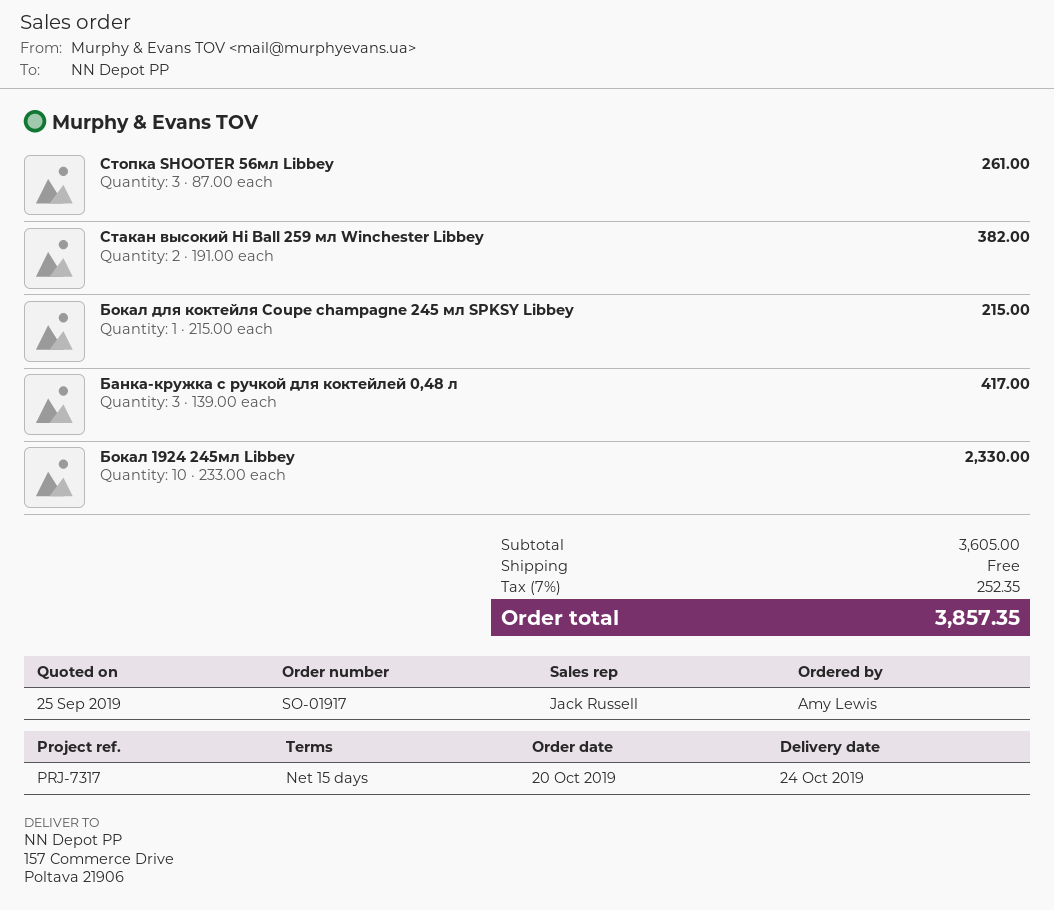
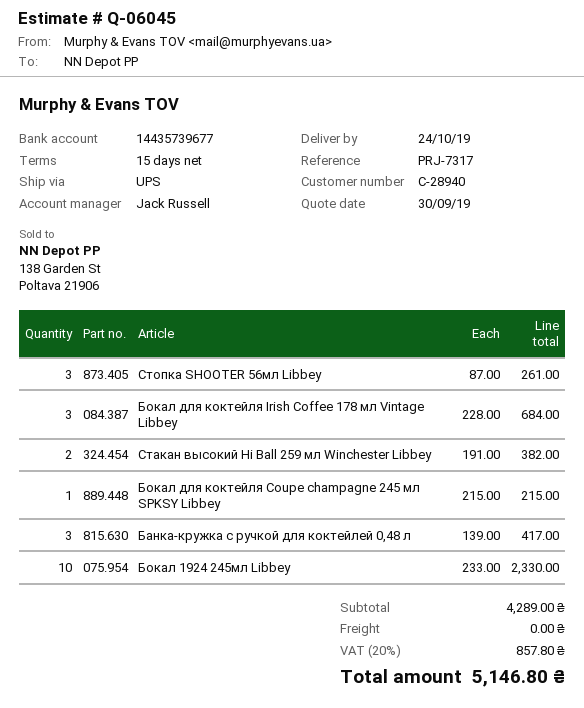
quote date: 2019-09-25 -> 2019-09-30
Бокал для коктейля Irish Coffee 178 мл Vintage Libbey: none -> 3 x 228.00 = 684.00
subtotal: 3605.00 -> 4289.00
tax: 7% = 252.35 -> 20% = 857.80
total: 3857.35 -> 5146.80

